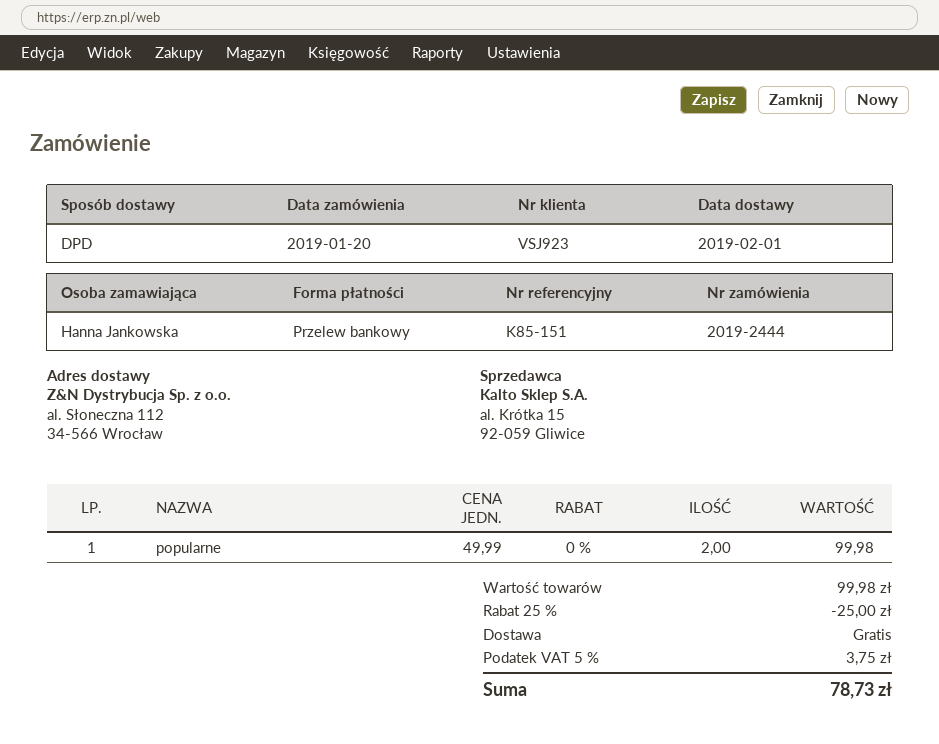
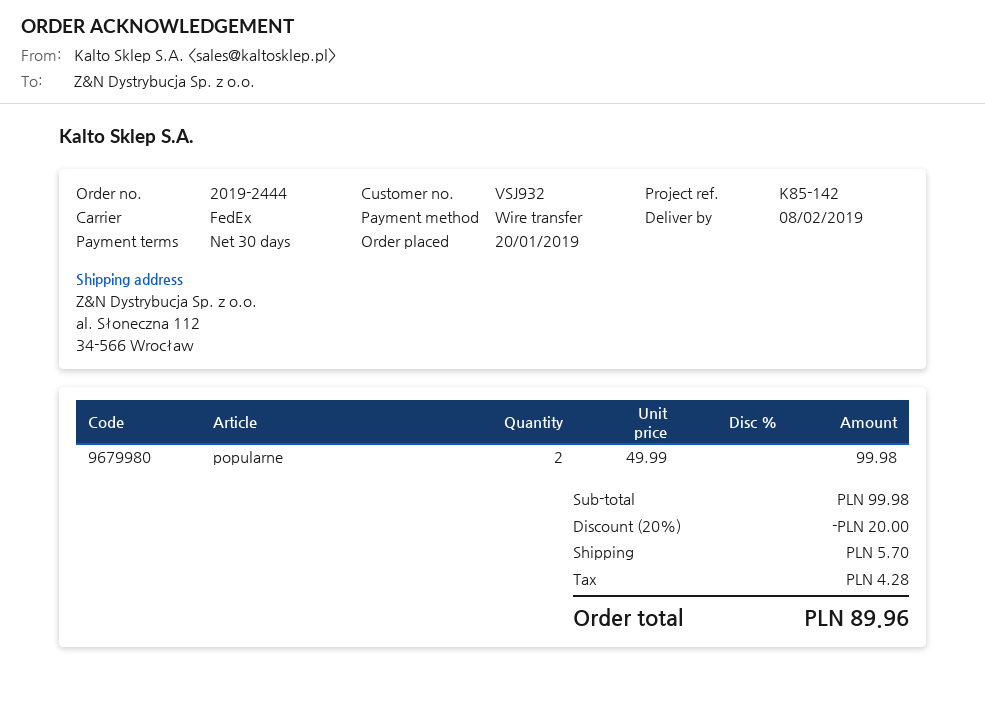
delivery date: 2019-02-01 -> 2019-02-08
customer number: VSJ923 -> VSJ932
reference: K85-151 -> K85-142
shipping method: DPD -> FedEx
discount: 25% = 25.00 -> 20% = 20.00
shipping: 0.00 -> 5.70
tax: 3.75 -> 4.28
total: 78.73 -> 89.96

